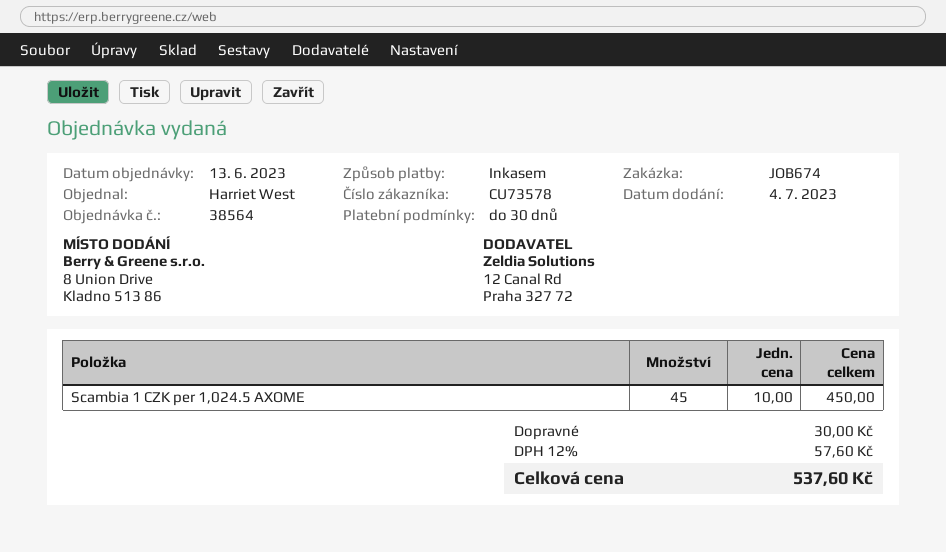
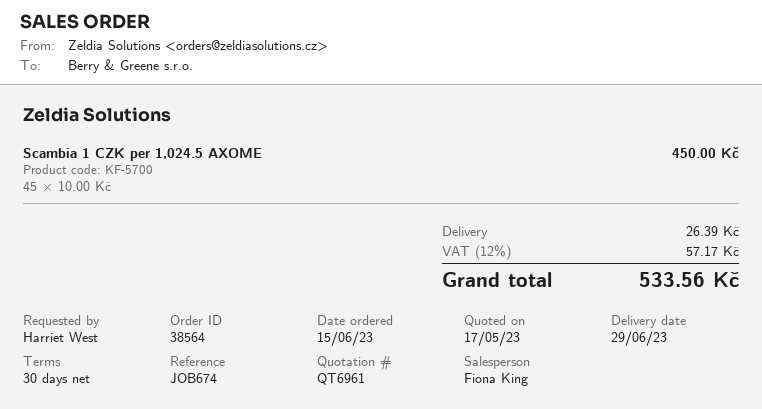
order date: 2023-06-13 -> 2023-06-15
delivery date: 2023-07-04 -> 2023-06-29
shipping: 30.00 -> 26.39
tax: 12% = 57.60 -> 12% = 57.17
total: 537.60 -> 533.56

